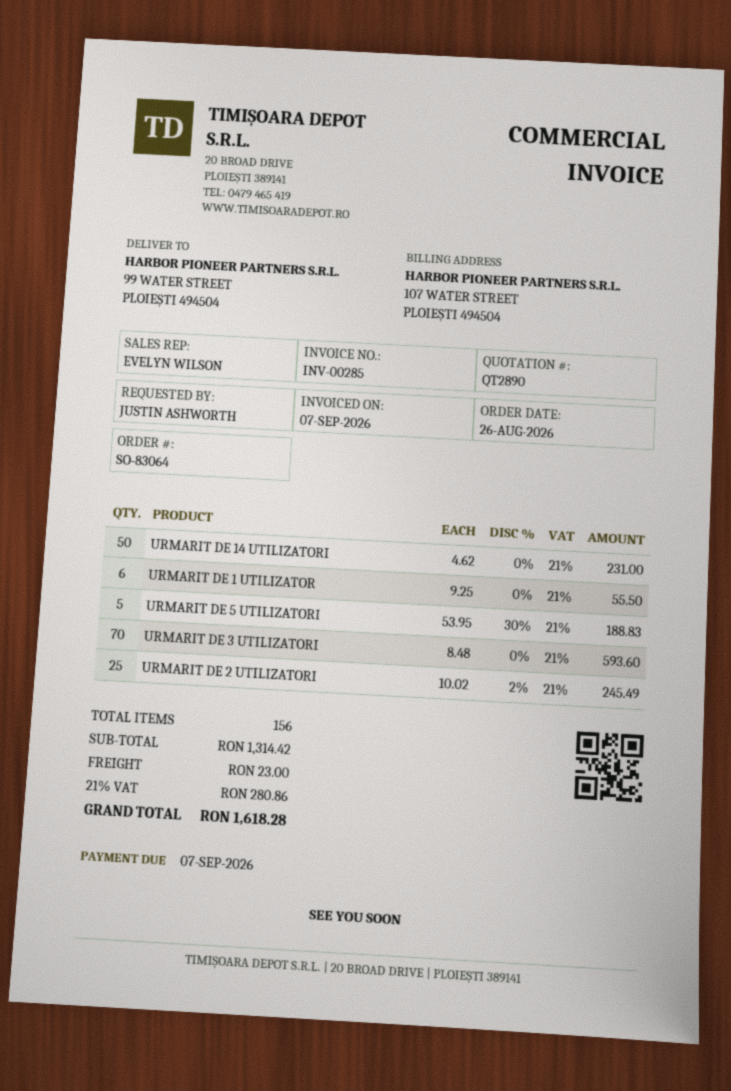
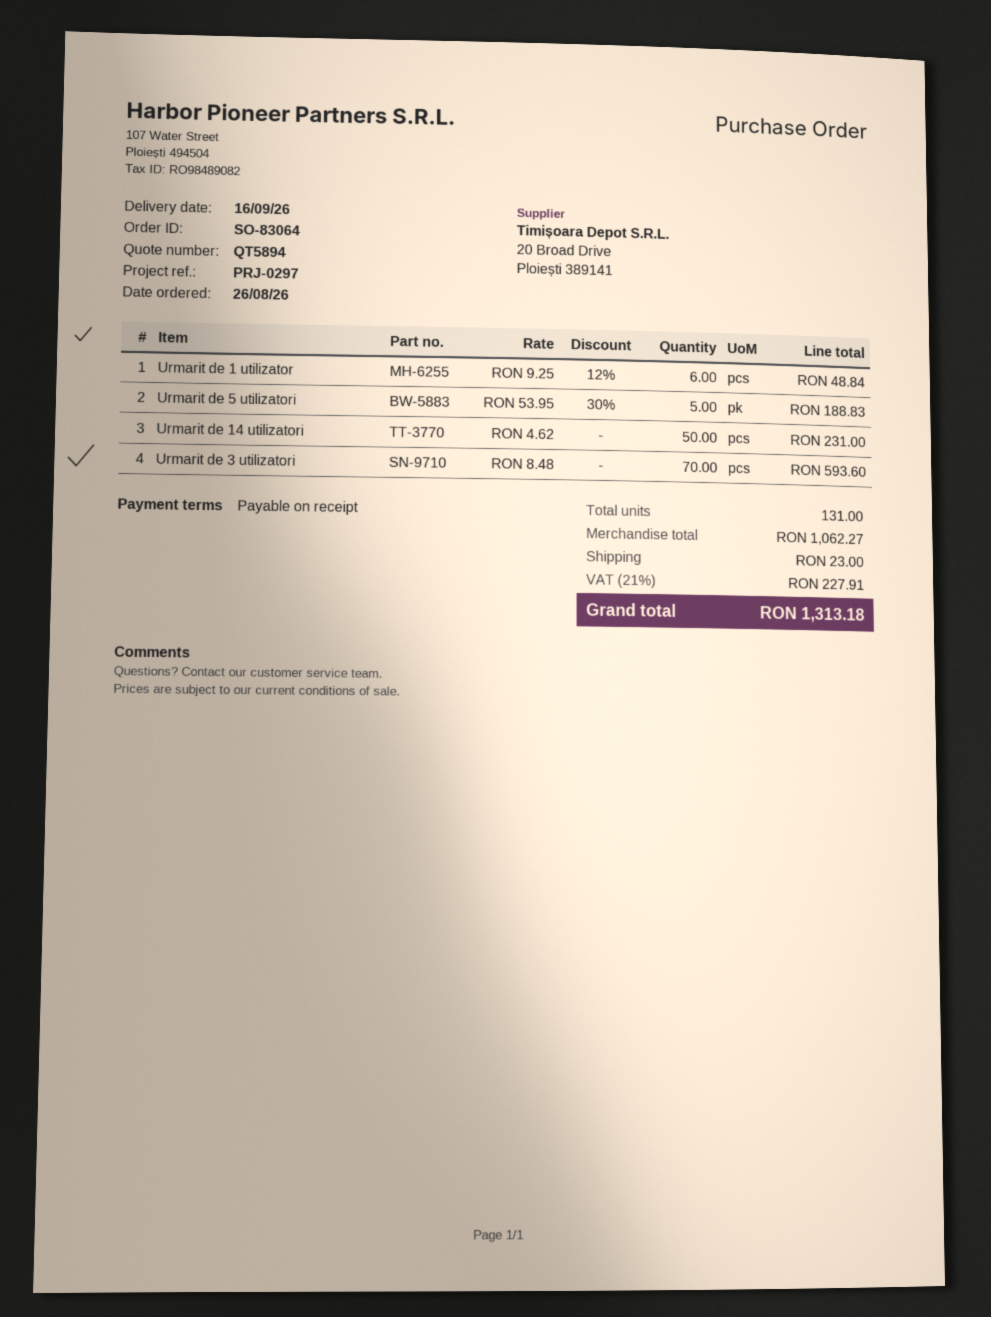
quote number: QT2890 -> QT5894
URMARIT DE 1 UTILIZATOR: 6 x 9.25 = 55.50 -> 6 x 9.25 - 12% = 48.84
URMARIT DE 2 UTILIZATORI: 25 x 10.02 - 2% = 245.49 -> none
total quantity: 156 -> 131
subtotal: 1314.42 -> 1062.27
tax: 21% = 280.86 -> 21% = 227.91
total: 1618.28 -> 1313.18

